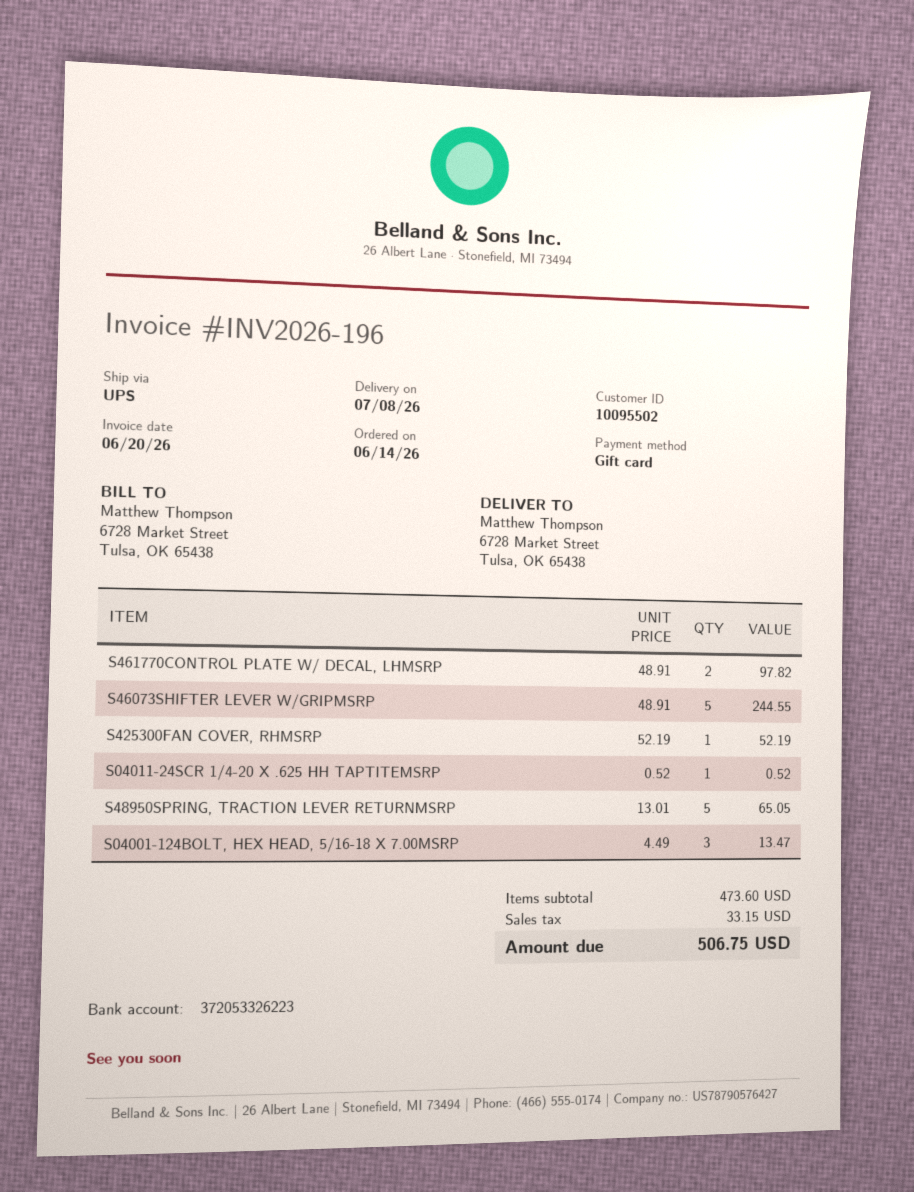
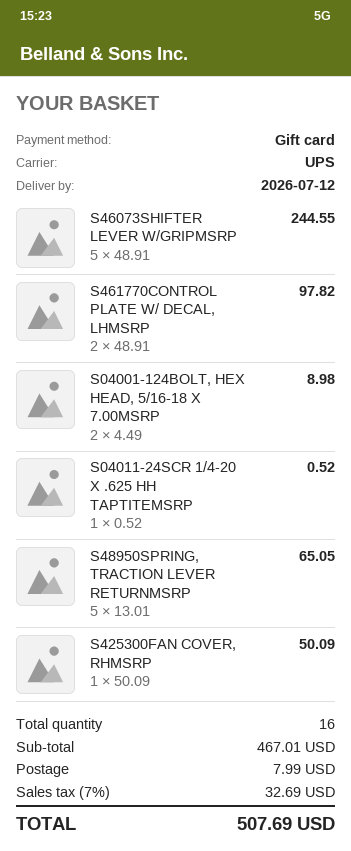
delivery date: 2026-07-08 -> 2026-07-12
S425300FAN COVER, RHMSRP: 1 x 52.19 = 52.19 -> 1 x 50.09 = 50.09
S04001-124BOLT, HEX HEAD, 5/16-18 X 7.00MSRP: 3 x 4.49 = 13.47 -> 2 x 4.49 = 8.98
subtotal: 473.60 -> 467.01
shipping: none -> 7.99
tax: 33.15 -> 32.69
total: 506.75 -> 507.69

